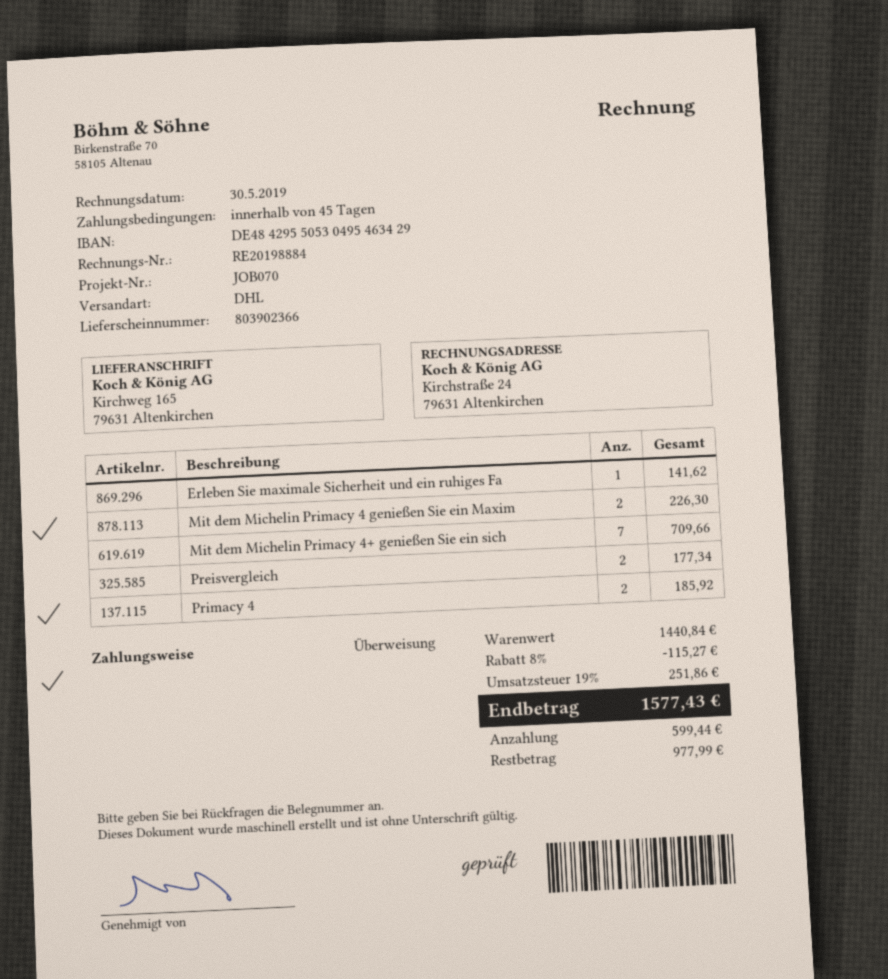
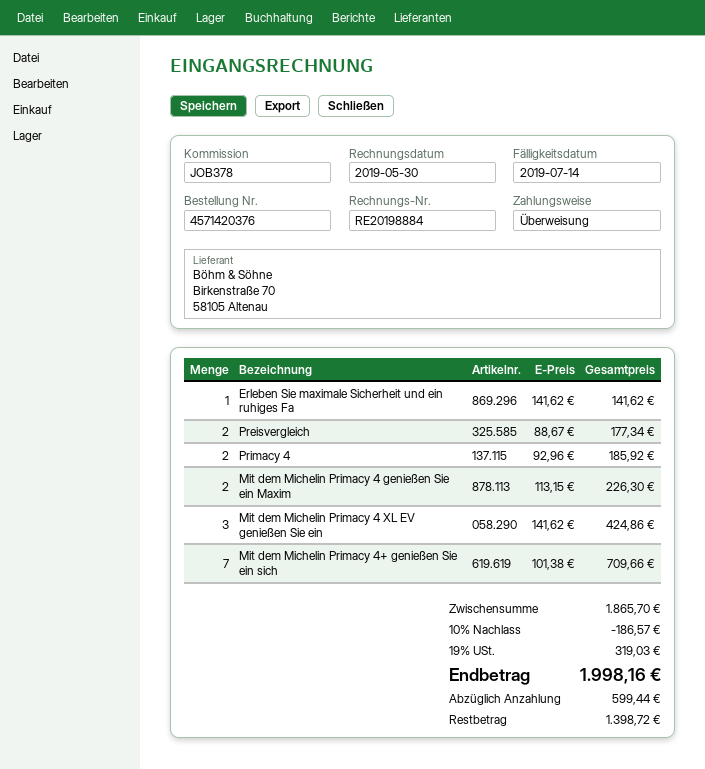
reference: JOB070 -> JOB378
Mit dem Michelin Primacy 4 XL EV genießen Sie ein: none -> 3 for 424.86
subtotal: 1440.84 -> 1865.70
discount: 8% = 115.27 -> 10% = 186.57
tax: 19% = 251.86 -> 19% = 319.03
total: 1577.43 -> 1998.16
balance: 977.99 -> 1398.72

